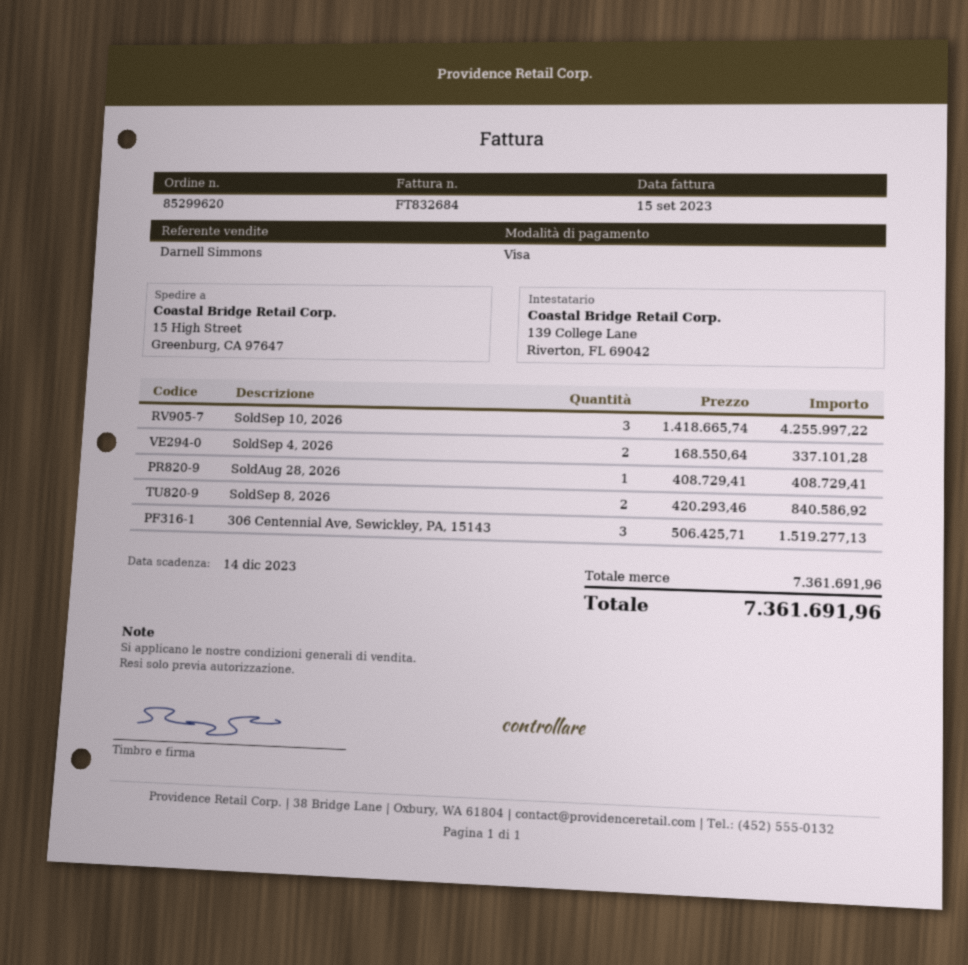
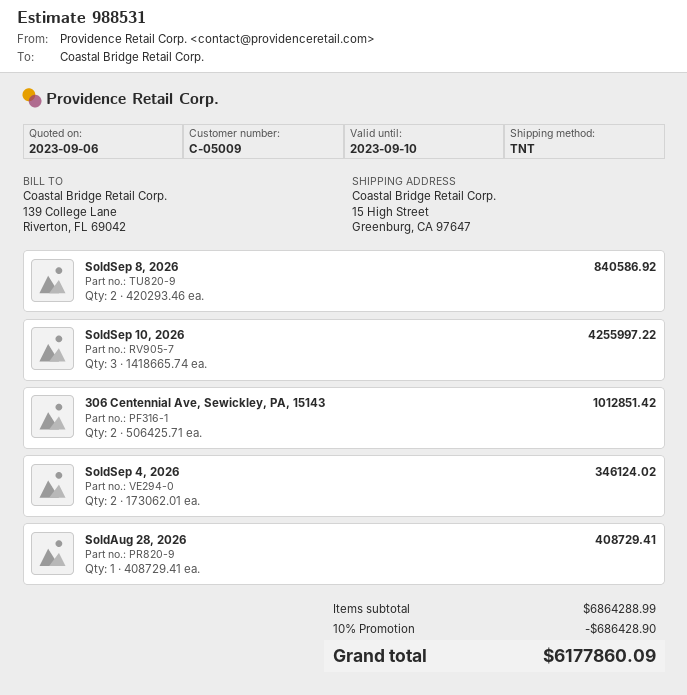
SoldSep 4, 2026: 2 x 168550.64 = 337101.28 -> 2 x 173062.01 = 346124.02
306 Centennial Ave, Sewickley, PA, 15143: 3 x 506425.71 = 1519277.13 -> 2 x 506425.71 = 1012851.42
subtotal: 7361691.96 -> 6864288.99
discount: none -> 10% = 686428.90
total: 7361691.96 -> 6177860.09

